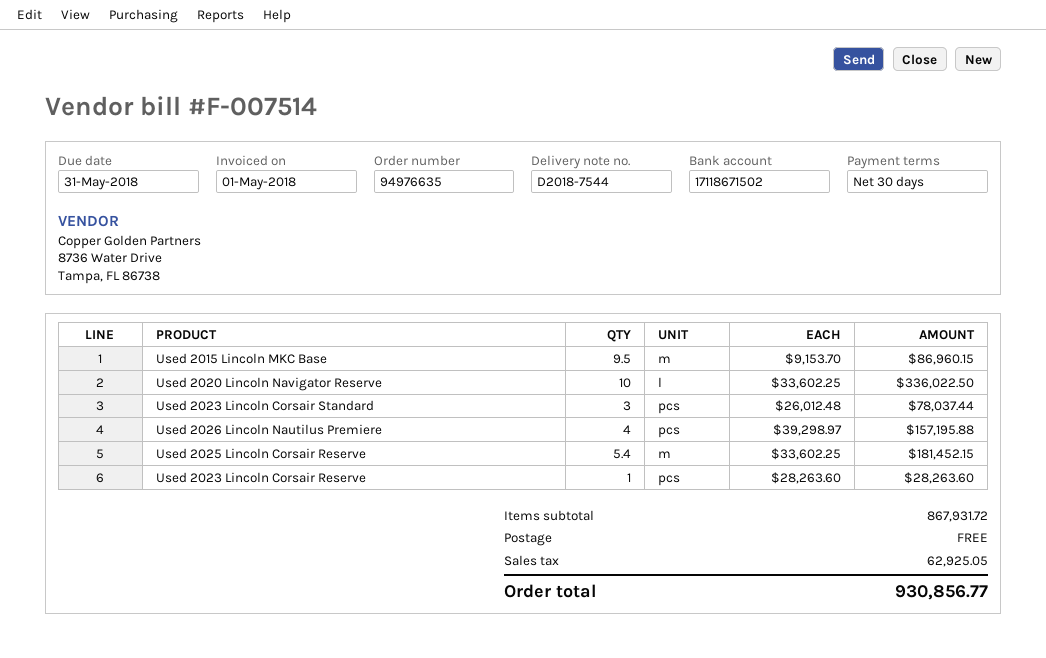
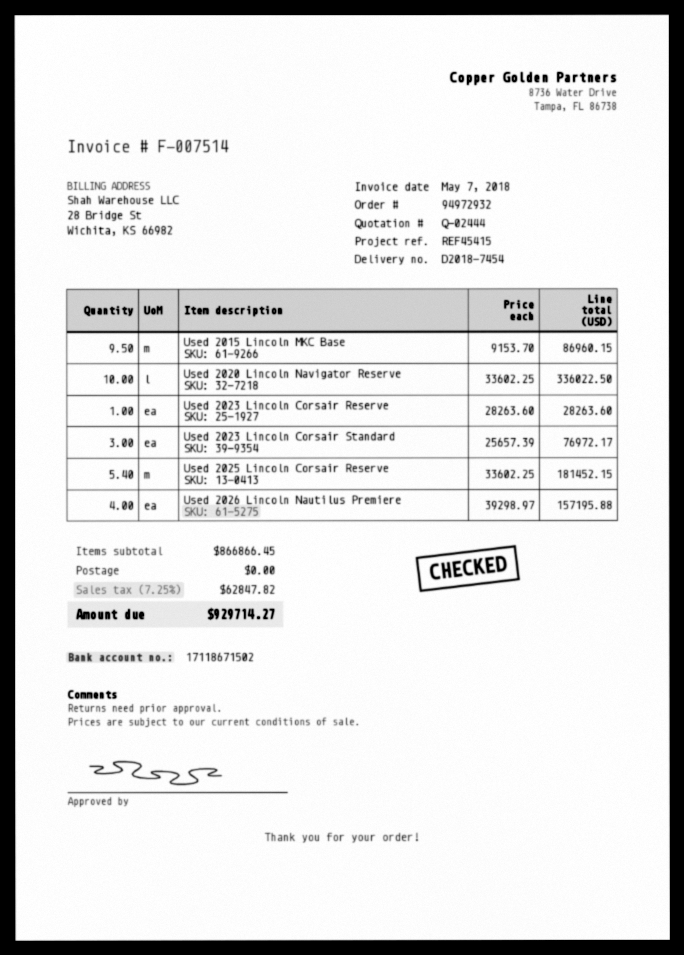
order number: 94976635 -> 94972932
delivery note number: D2018-7544 -> D2018-7454
invoice date: 2018-05-01 -> 2018-05-07
Used 2023 Lincoln Corsair Standard: 3 x 26012.48 = 78037.44 -> 3 x 25657.39 = 76972.17
subtotal: 867931.72 -> 866866.45
tax: 62925.05 -> 62847.82
total: 930856.77 -> 929714.27

